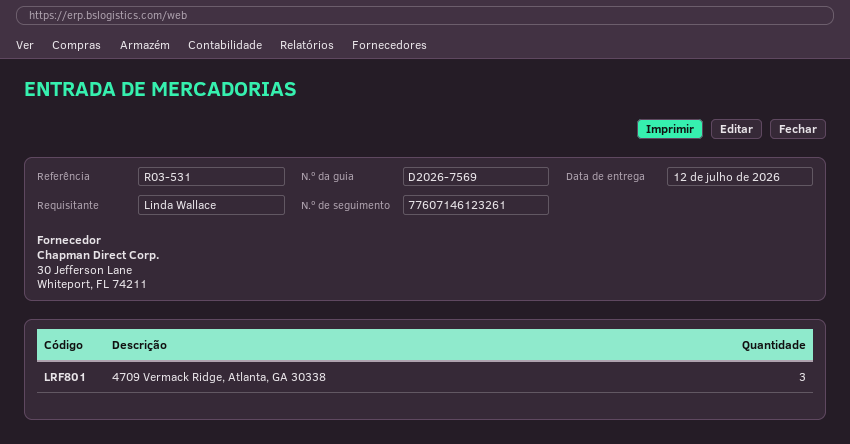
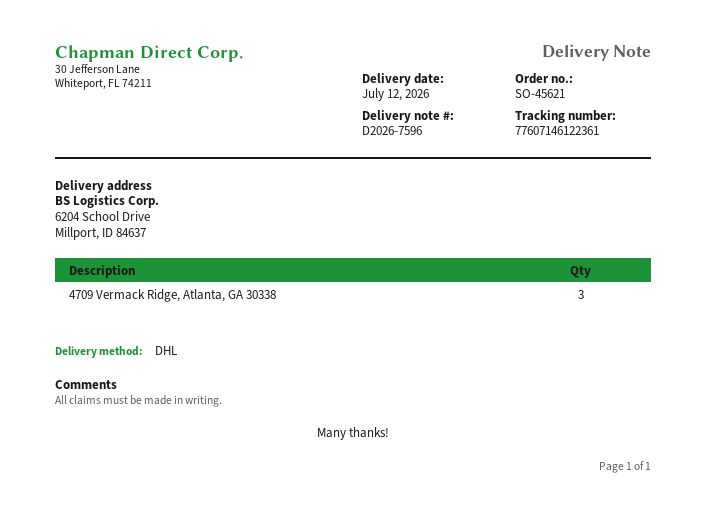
delivery note number: D2026-7569 -> D2026-7596
tracking number: 77607146123261 -> 77607146122361

